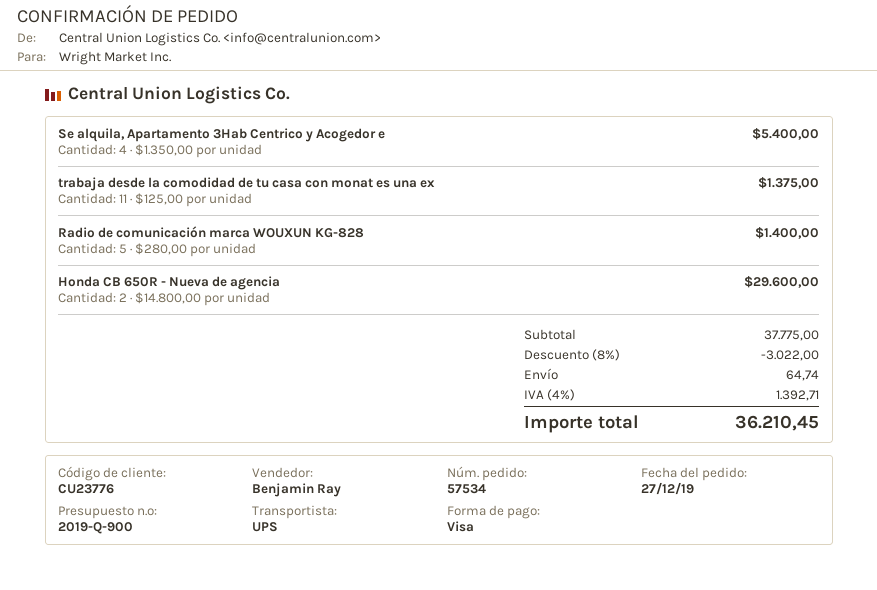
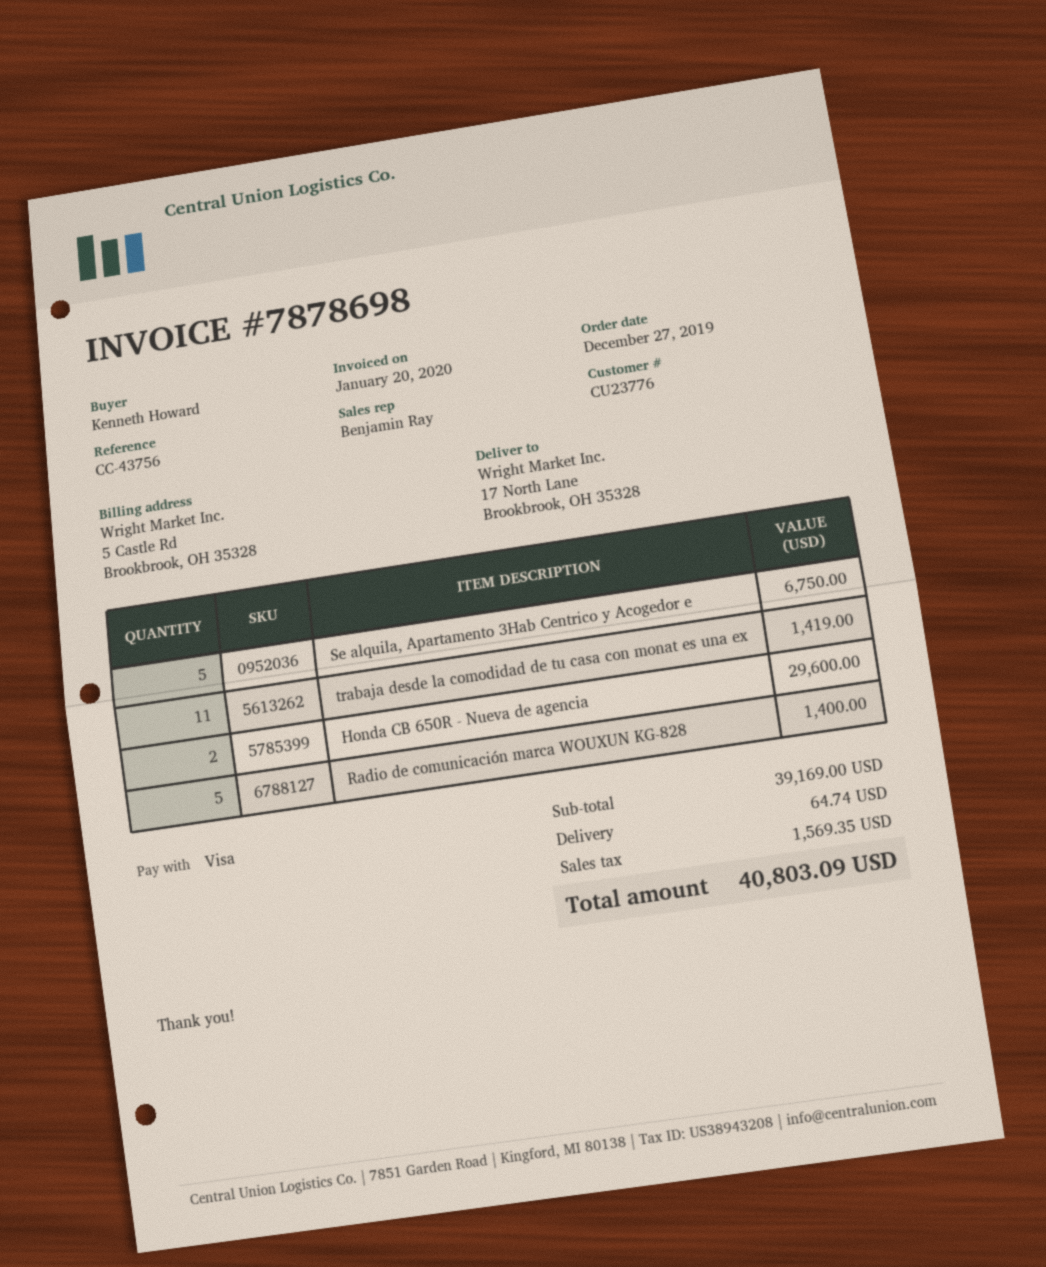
Se alquila, Apartamento 3Hab Centrico y Acogedor e: 4 for 5400.00 -> 5 for 6750.00
trabaja desde la comodidad de tu casa con monat es una ex: 11 for 1375.00 -> 11 for 1419.00
subtotal: 37775.00 -> 39169.00
discount: 8% = 3022.00 -> none
tax: 1392.71 -> 1569.35
total: 36210.45 -> 40803.09

